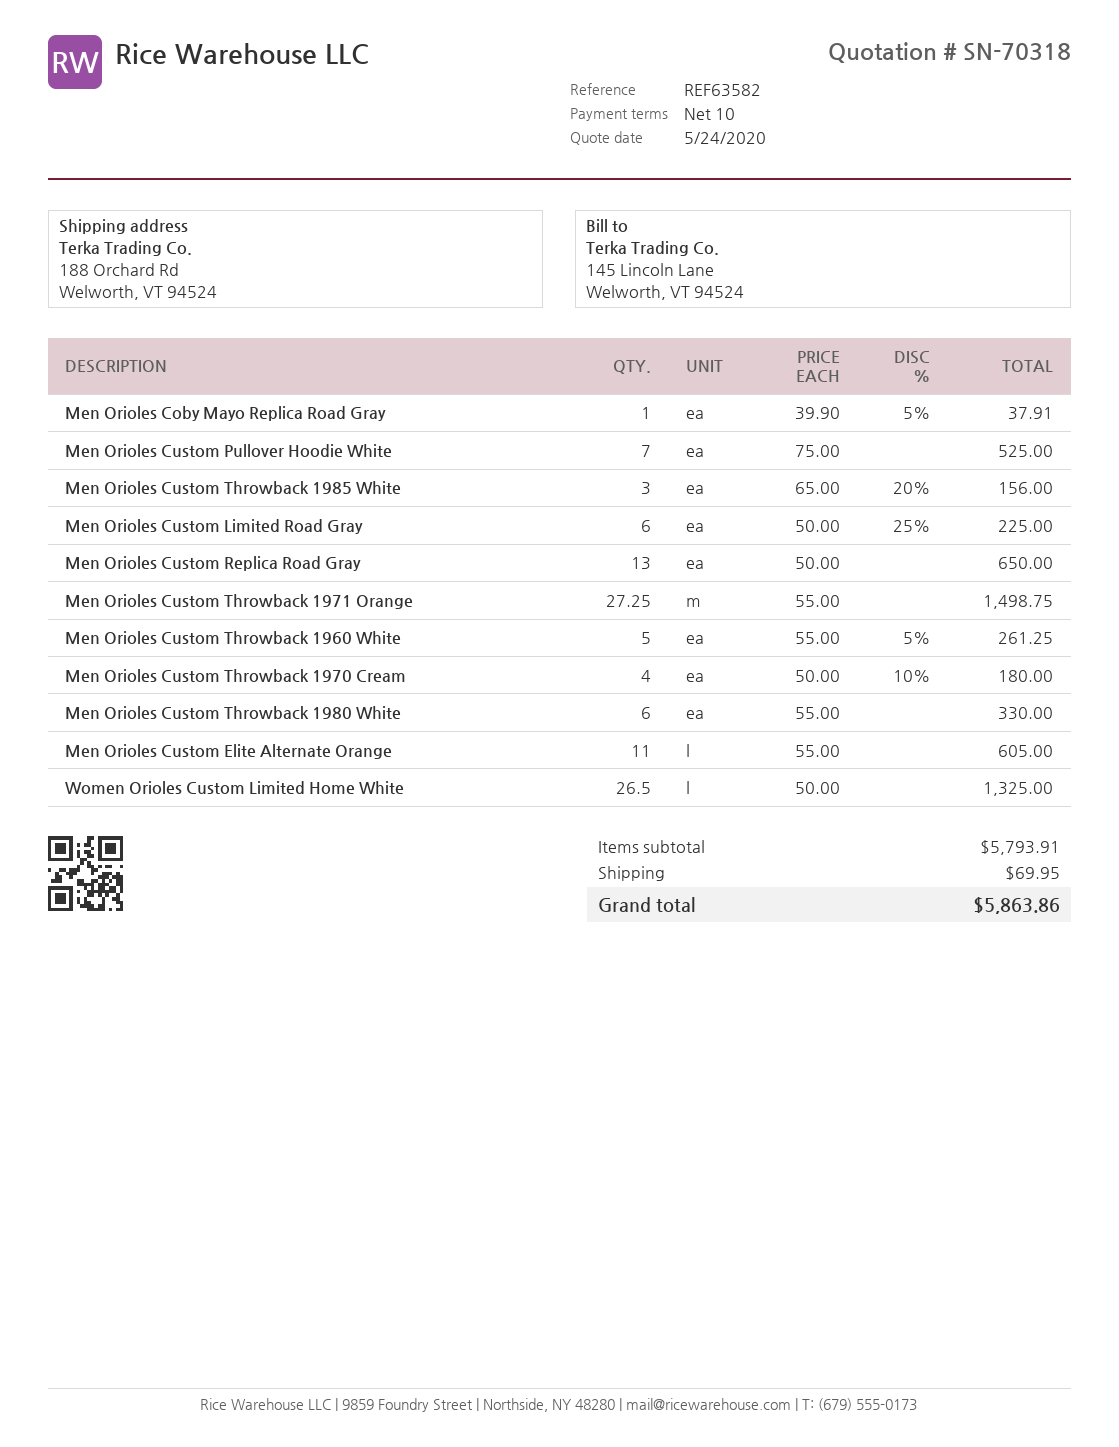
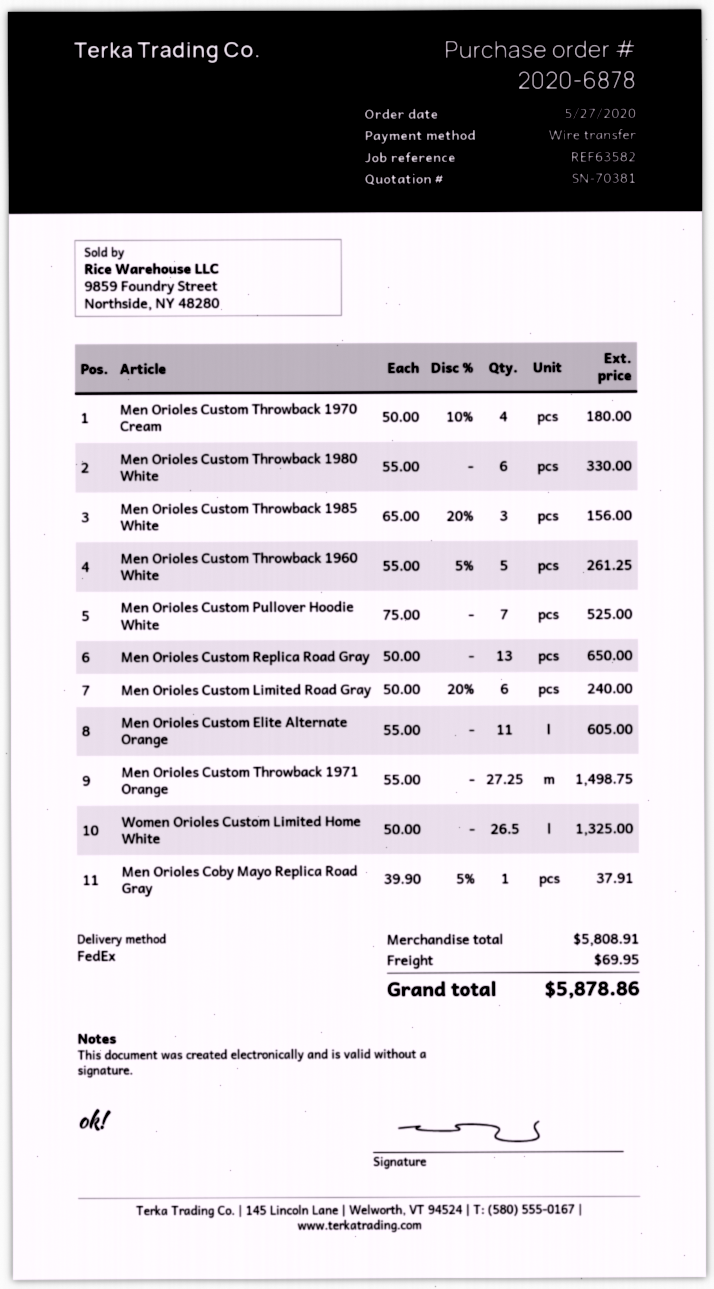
quote number: SN-70318 -> SN-70381
Men Orioles Custom Limited Road Gray: 6 x 50.00 - 25% = 225.00 -> 6 x 50.00 - 20% = 240.00
subtotal: 5793.91 -> 5808.91
total: 5863.86 -> 5878.86

